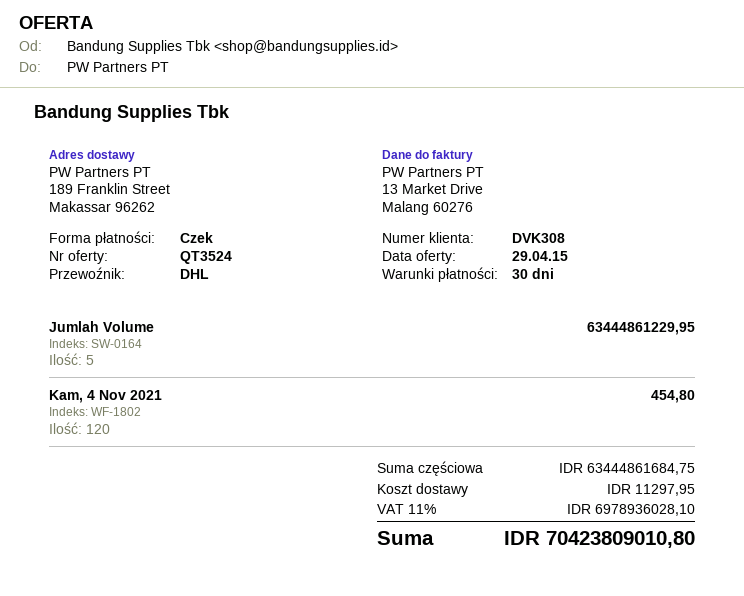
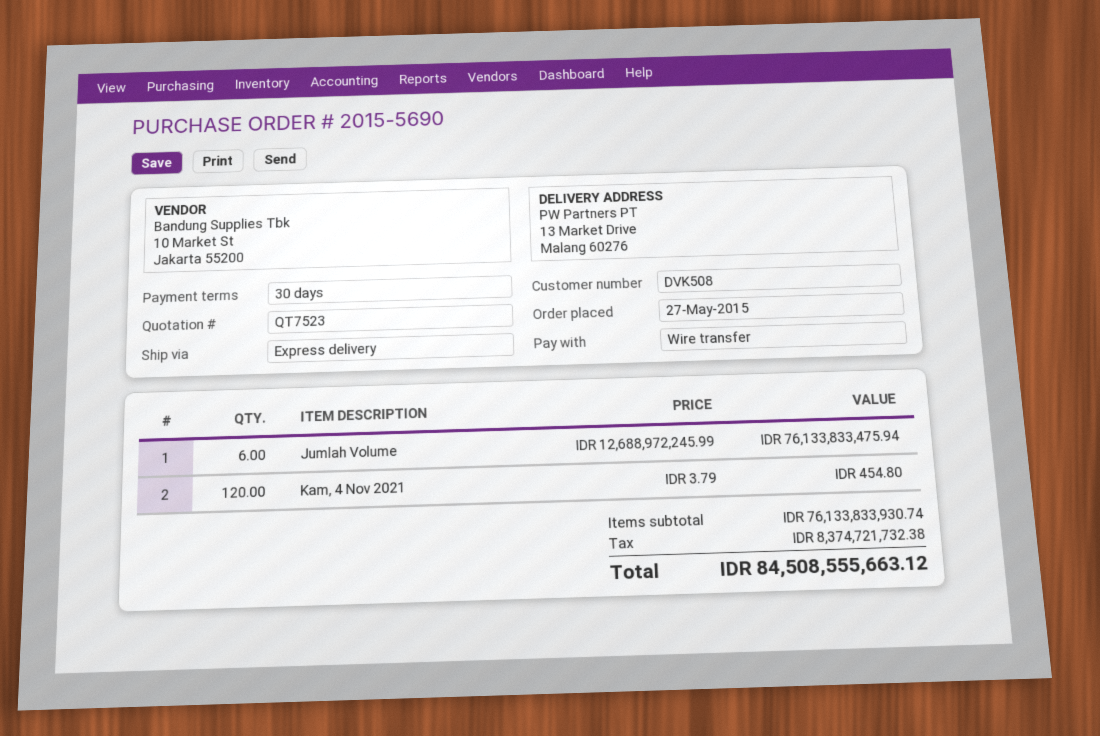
quote number: QT3524 -> QT7523
customer number: DVK308 -> DVK508
payment method: cheque -> bank transfer
shipping method: DHL -> express
ship to: 189 Franklin Street, Makassar 96262 -> 13 Market Drive, Malang 60276
Jumlah Volume: 5 for 63444861229.95 -> 6 for 76133833475.94
subtotal: 63444861684.75 -> 76133833930.74
shipping: 11297.95 -> none
tax: 6978936028.10 -> 8374721732.38
total: 70423809010.80 -> 84508555663.12

